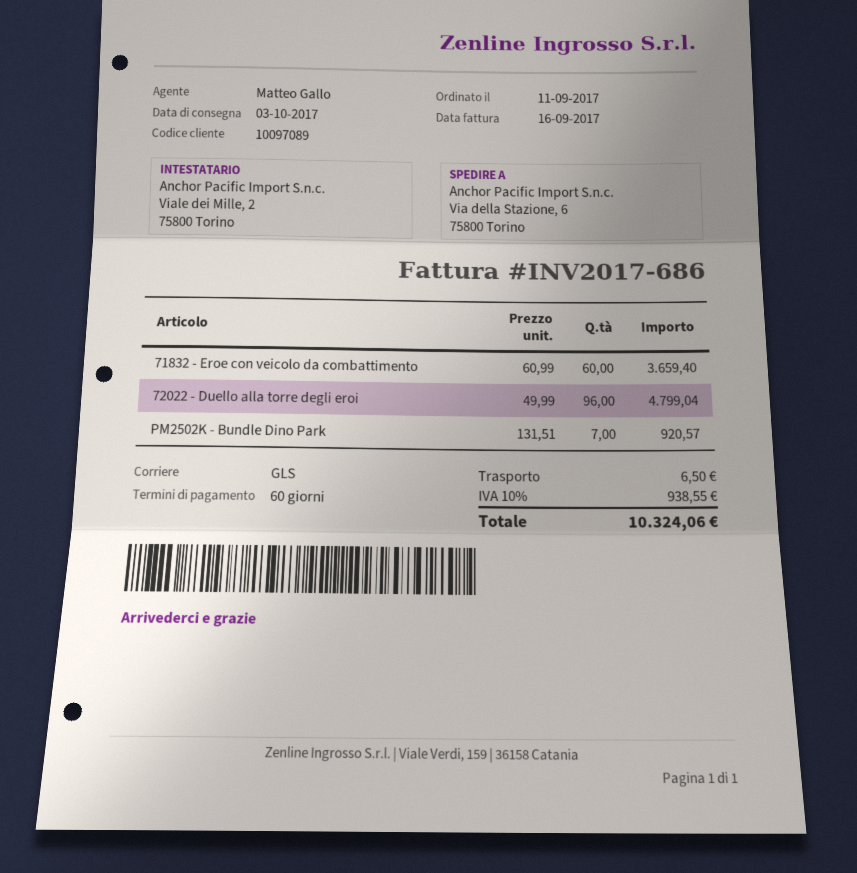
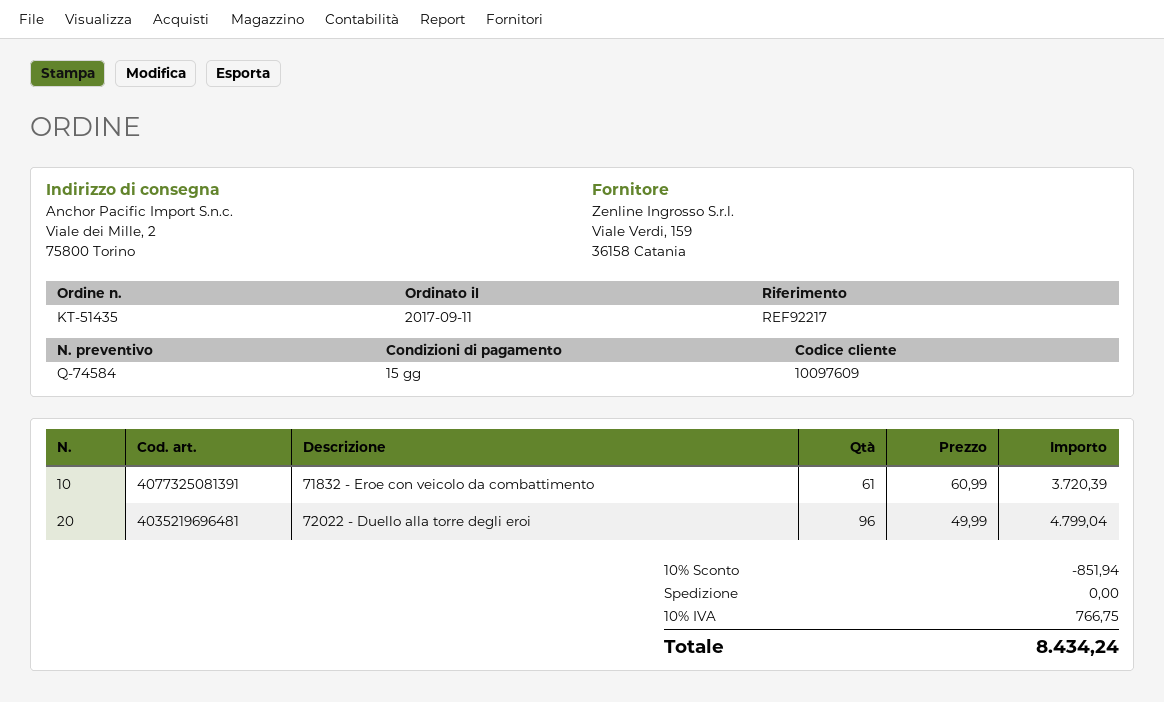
payment terms: 60 days -> 15 days
customer number: 10097089 -> 10097609
ship to: Via della Stazione, 6, 75800 Torino -> Viale dei Mille, 2, 75800 Torino
71832 - Eroe con veicolo da combattimento: 60 x 60.99 = 3659.40 -> 61 x 60.99 = 3720.39
PM2502K - Bundle Dino Park: 7 x 131.51 = 920.57 -> none
discount: none -> 10% = 851.94
shipping: 6.50 -> 0.00
tax: 10% = 938.55 -> 10% = 766.75
total: 10324.06 -> 8434.24

